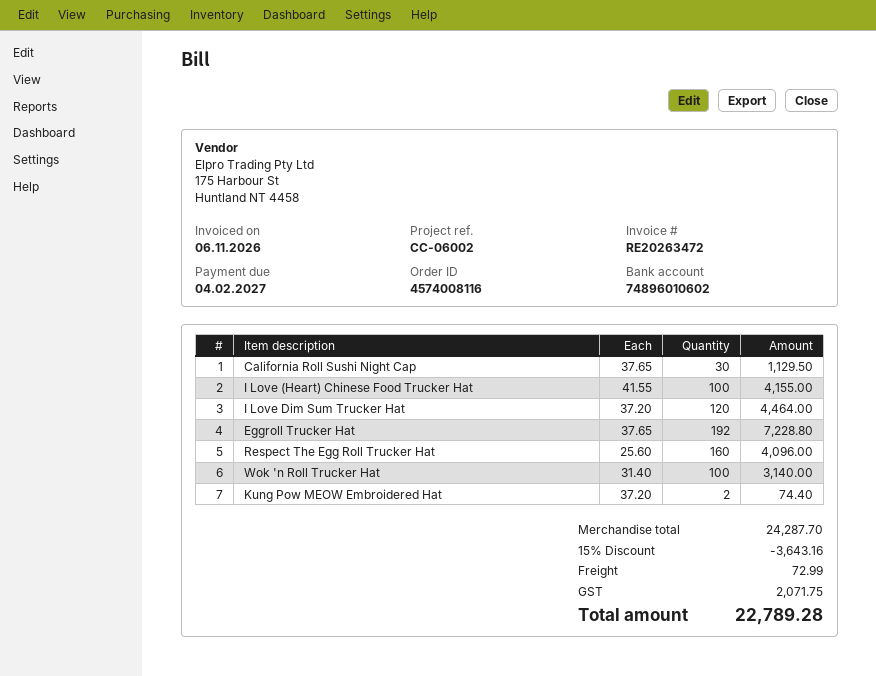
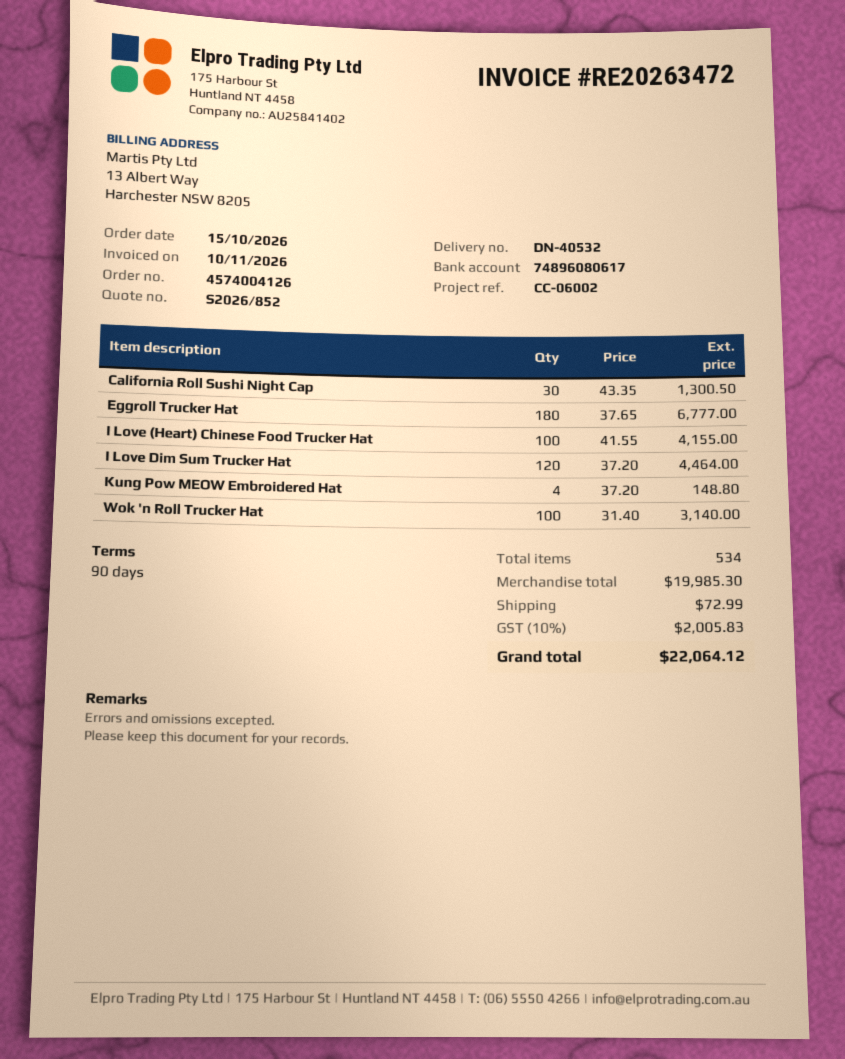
order number: 4574008116 -> 4574004126
invoice date: 2026-11-06 -> 2026-11-10
bank account: 74896010602 -> 74896080617
California Roll Sushi Night Cap: 30 x 37.65 = 1129.50 -> 30 x 43.35 = 1300.50
Eggroll Trucker Hat: 192 x 37.65 = 7228.80 -> 180 x 37.65 = 6777.00
Respect The Egg Roll Trucker Hat: 160 x 25.60 = 4096.00 -> none
Kung Pow MEOW Embroidered Hat: 2 x 37.20 = 74.40 -> 4 x 37.20 = 148.80
subtotal: 24287.70 -> 19985.30
discount: 15% = 3643.16 -> none
tax: 2071.75 -> 2005.83
total: 22789.28 -> 22064.12

